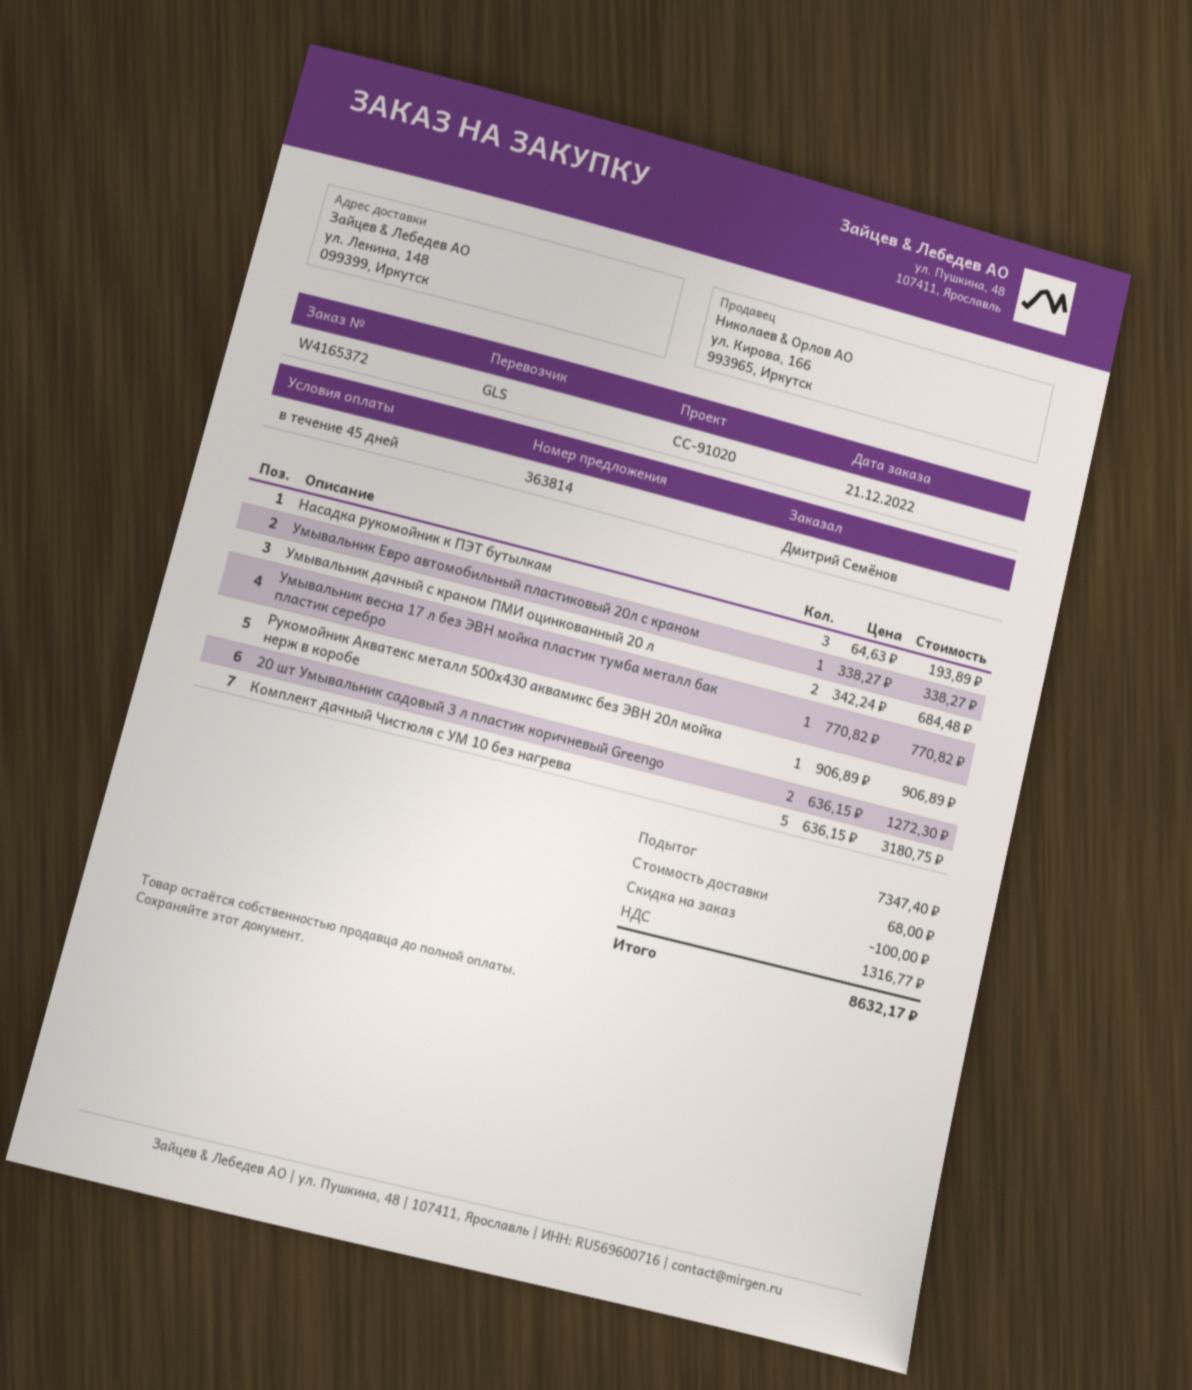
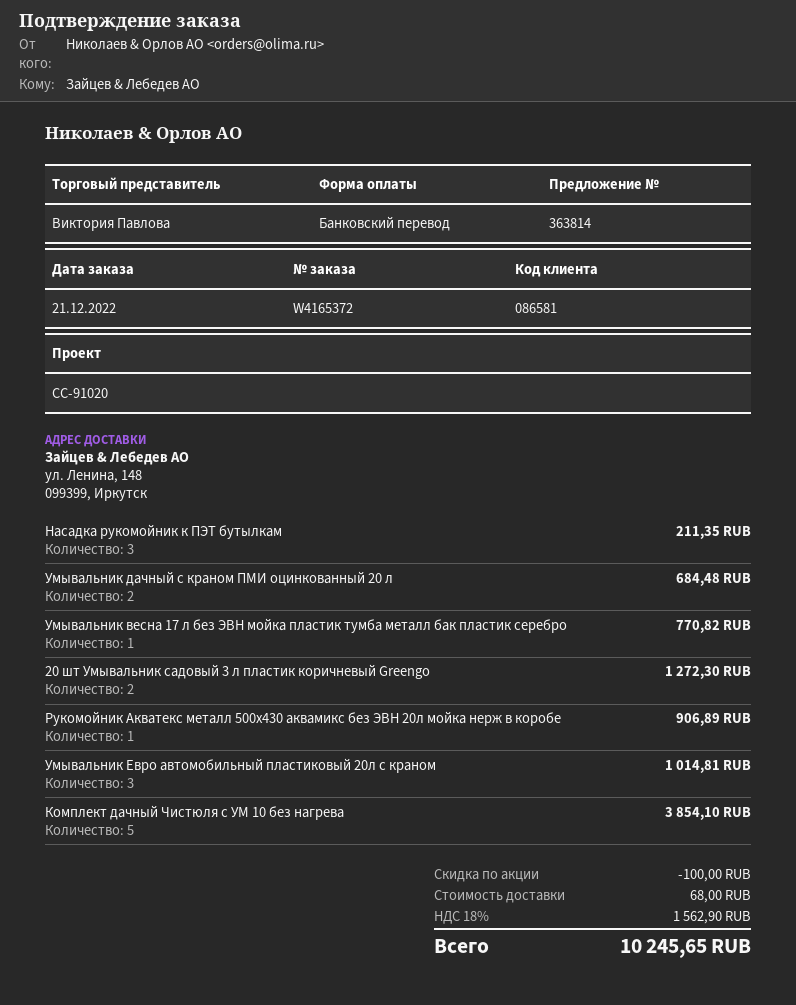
Насадка рукомойник к ПЭТ бутылкам: 3 for 193.89 -> 3 for 211.35
Умывальник Евро автомобильный пластиковый 20л с краном: 1 for 338.27 -> 3 for 1014.81
Комплект дачный Чистюля с УМ 10 без нагрева: 5 for 3180.75 -> 5 for 3854.10
tax: 1316.77 -> 1562.90
total: 8632.17 -> 10245.65

